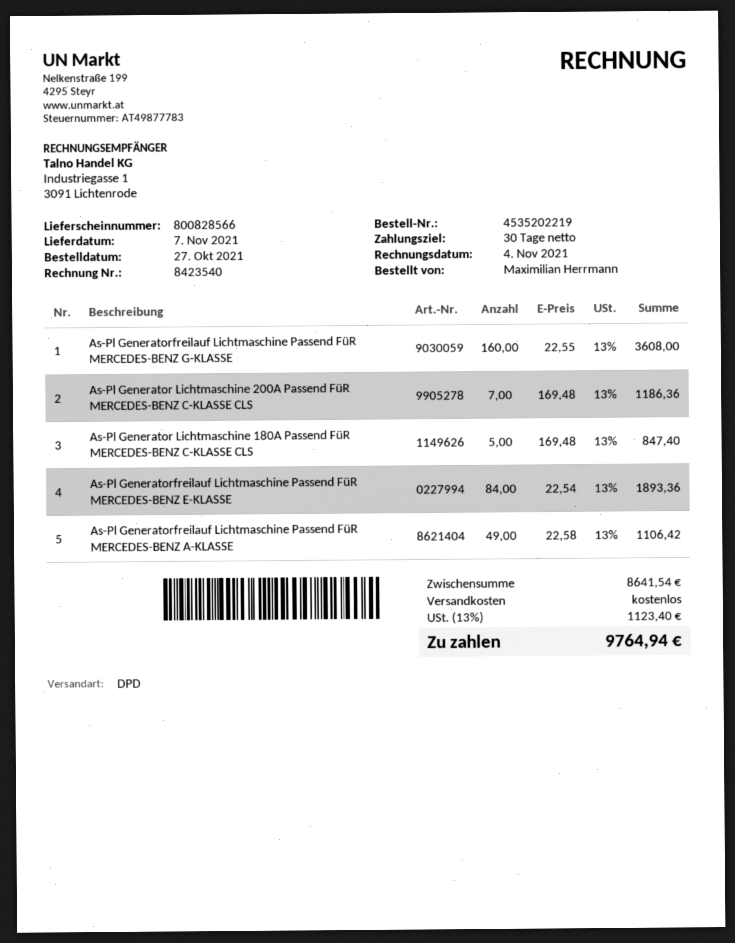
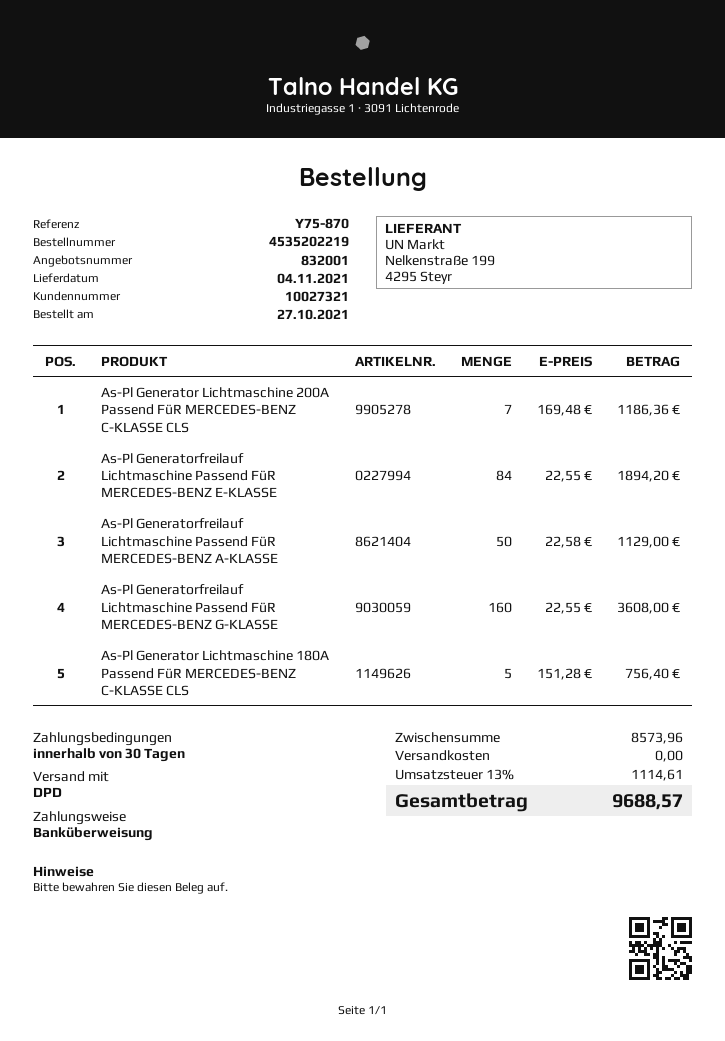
delivery date: 2021-11-07 -> 2021-11-04
As-Pl Generator Lichtmaschine 180A Passend FüR MERCEDES-BENZ C-KLASSE CLS: 5 x 169.48 = 847.40 -> 5 x 151.28 = 756.40
As-Pl Generatorfreilauf Lichtmaschine Passend FüR MERCEDES-BENZ E-KLASSE: 84 x 22.54 = 1893.36 -> 84 x 22.55 = 1894.20
As-Pl Generatorfreilauf Lichtmaschine Passend FüR MERCEDES-BENZ A-KLASSE: 49 x 22.58 = 1106.42 -> 50 x 22.58 = 1129.00
subtotal: 8641.54 -> 8573.96
tax: 13% = 1123.40 -> 13% = 1114.61
total: 9764.94 -> 9688.57

